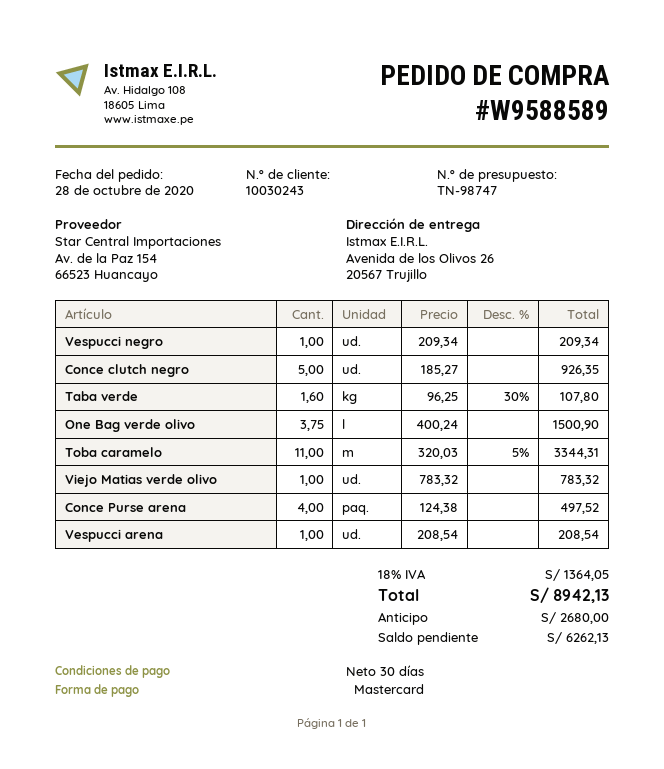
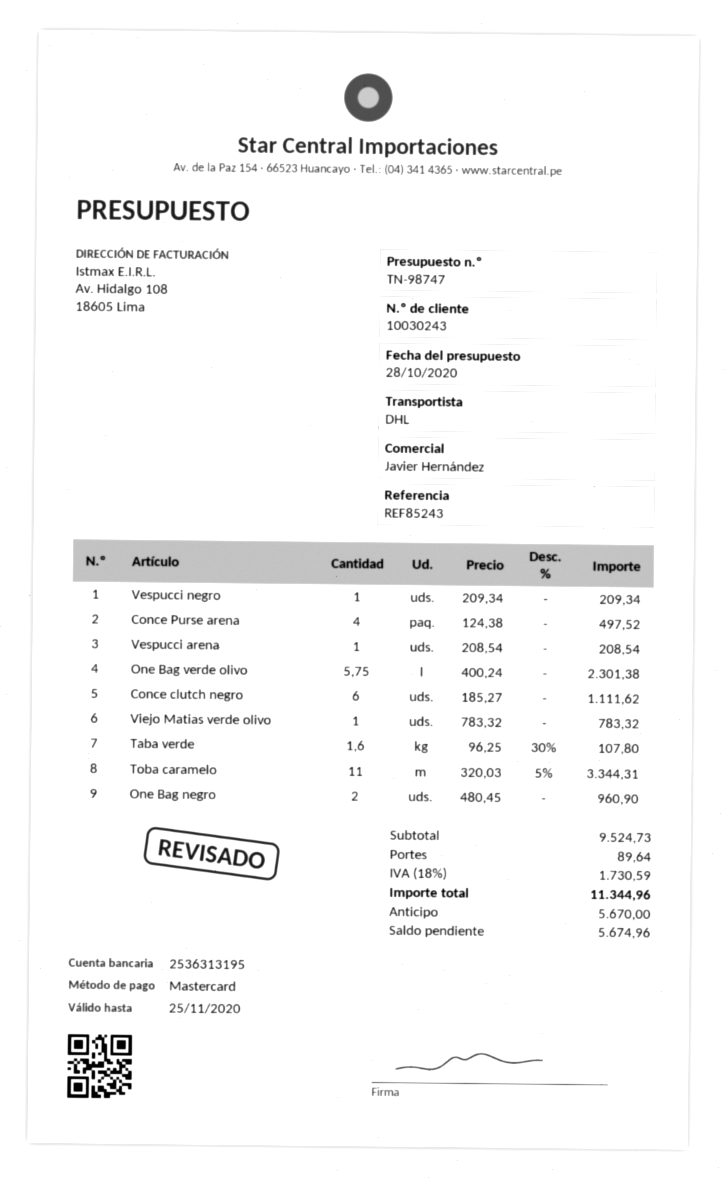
Conce clutch negro: 5 x 185.27 = 926.35 -> 6 x 185.27 = 1111.62
One Bag verde olivo: 3.75 x 400.24 = 1500.90 -> 5.75 x 400.24 = 2301.38
One Bag negro: none -> 2 x 480.45 = 960.90
shipping: none -> 89.64
tax: 18% = 1364.05 -> 18% = 1730.59
total: 8942.13 -> 11344.96
deposit: 2680.00 -> 5670.00
balance: 6262.13 -> 5674.96

